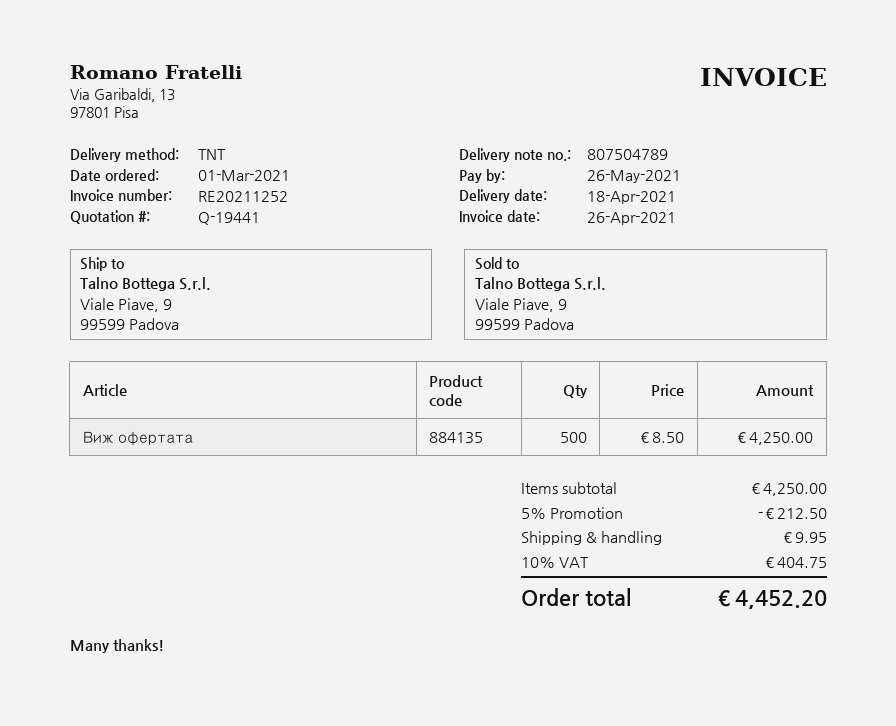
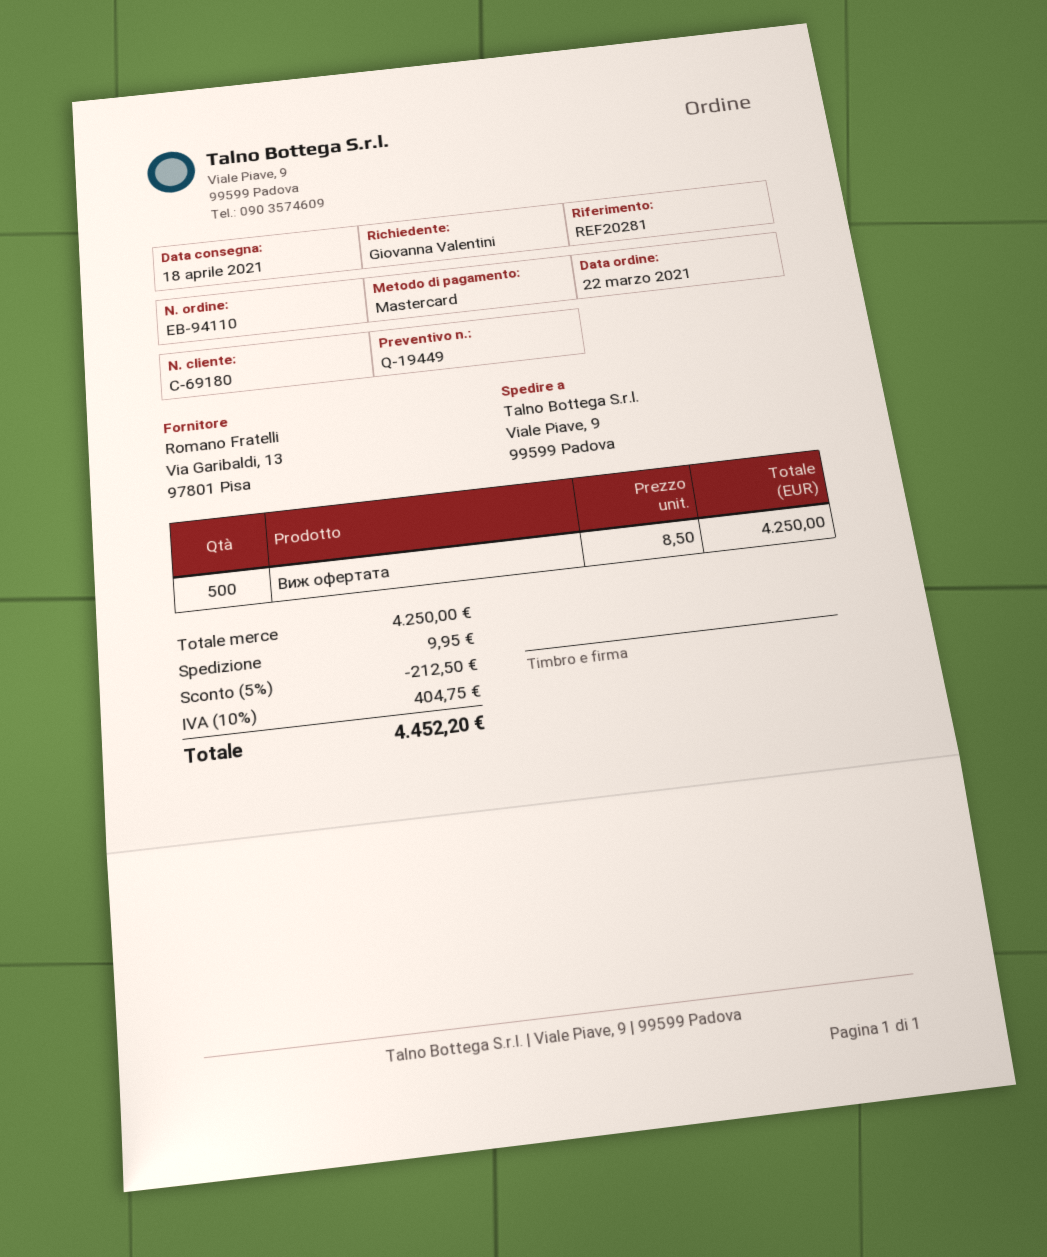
quote number: Q-19441 -> Q-19449
order date: 2021-03-01 -> 2021-03-22

